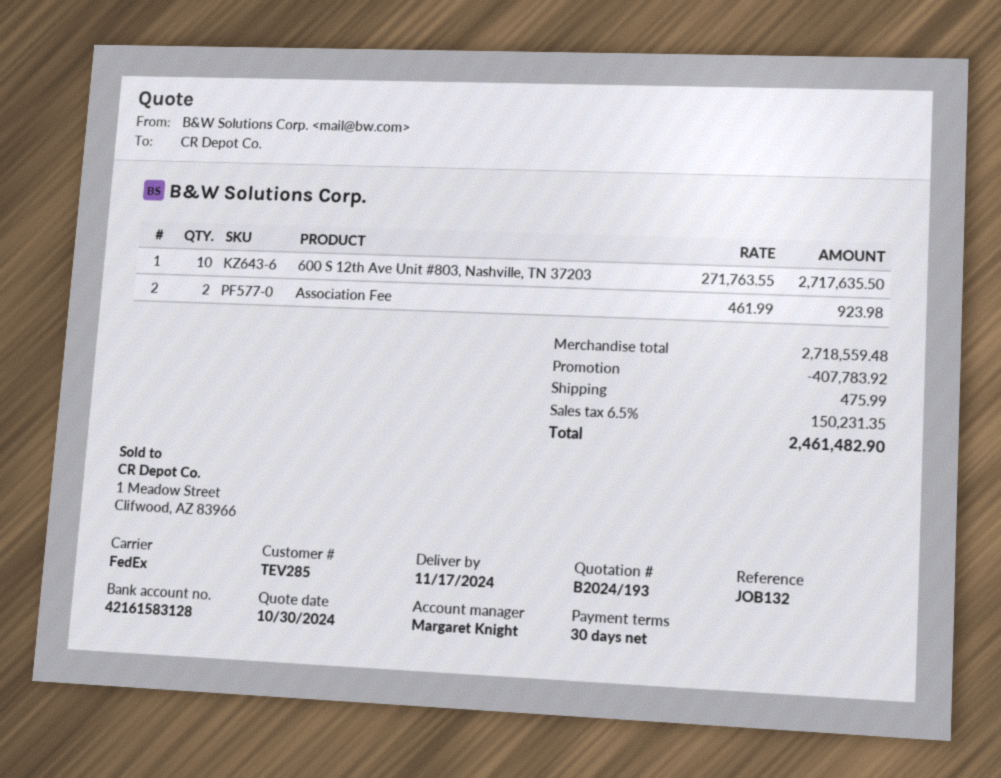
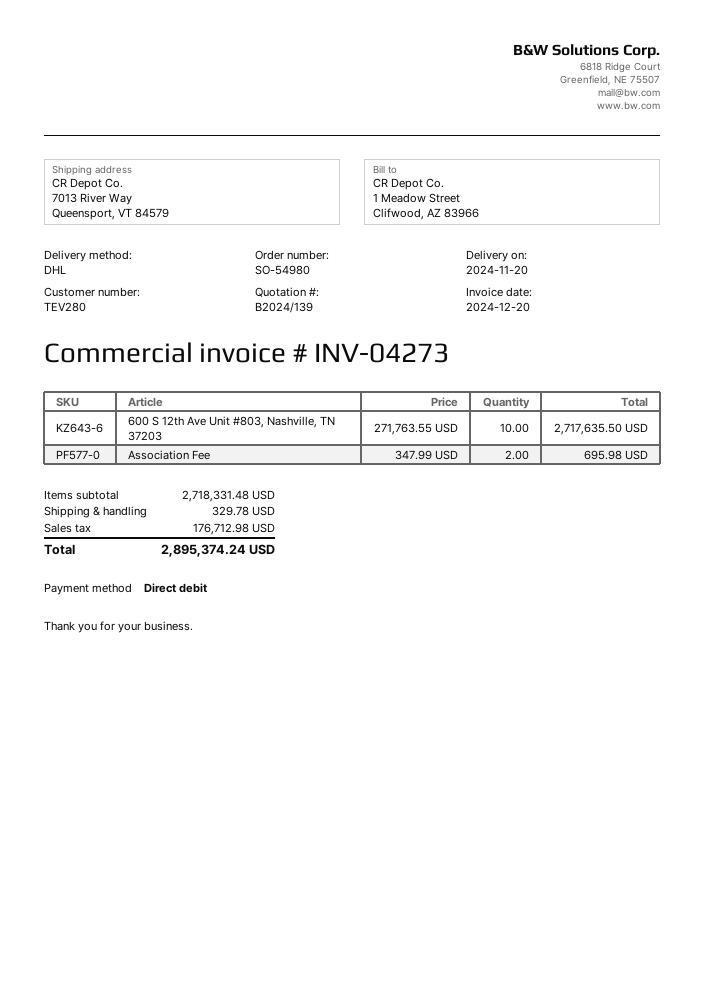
quote number: B2024/193 -> B2024/139
delivery date: 2024-11-17 -> 2024-11-20
customer number: TEV285 -> TEV280
shipping method: FedEx -> DHL
Association Fee: 2 x 461.99 = 923.98 -> 2 x 347.99 = 695.98
subtotal: 2718559.48 -> 2718331.48
discount: 407783.92 -> none
shipping: 475.99 -> 329.78
tax: 150231.35 -> 176712.98
total: 2461482.90 -> 2895374.24

